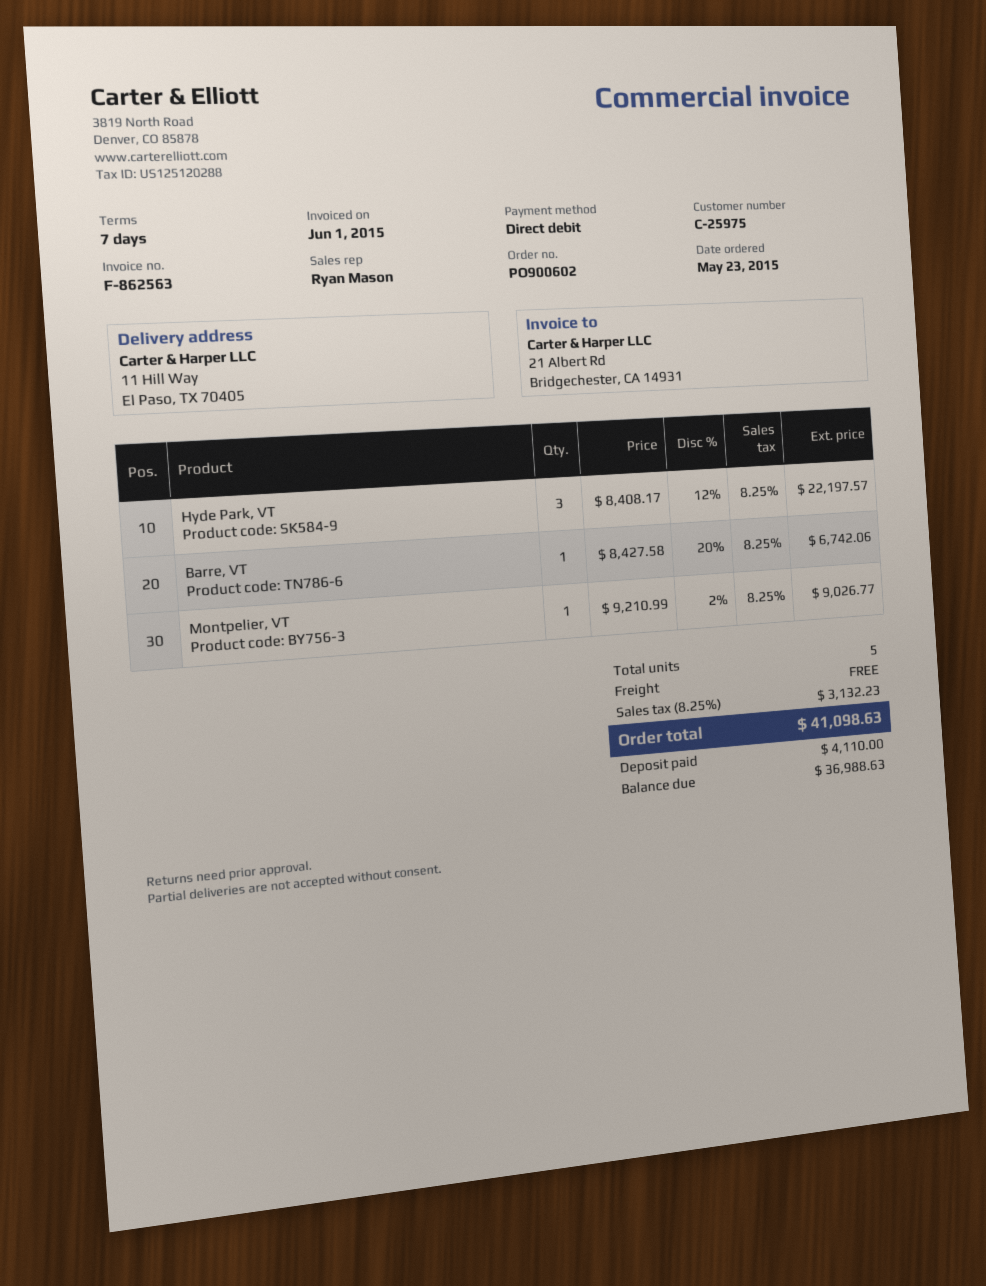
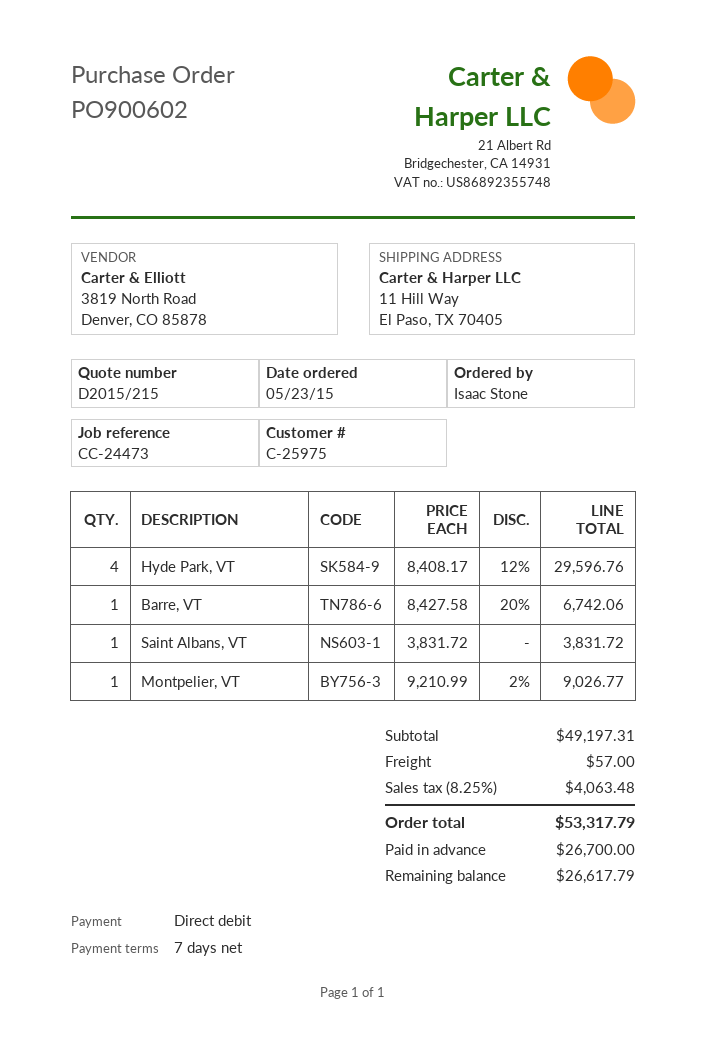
Hyde Park, VT: 3 x 8408.17 - 12% = 22197.57 -> 4 x 8408.17 - 12% = 29596.76
Saint Albans, VT: none -> 1 x 3831.72 = 3831.72
shipping: 0.00 -> 57.00
tax: 8.25% = 3132.23 -> 8.25% = 4063.48
total: 41098.63 -> 53317.79
deposit: 4110.00 -> 26700.00
balance: 36988.63 -> 26617.79

